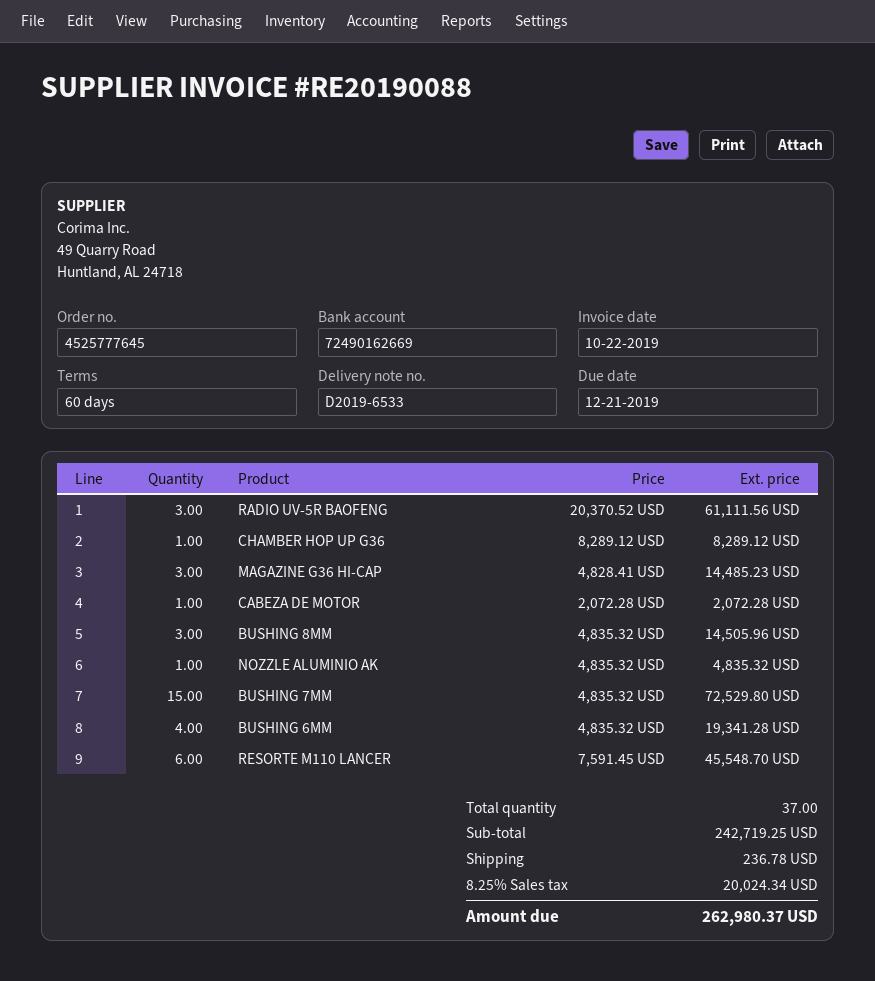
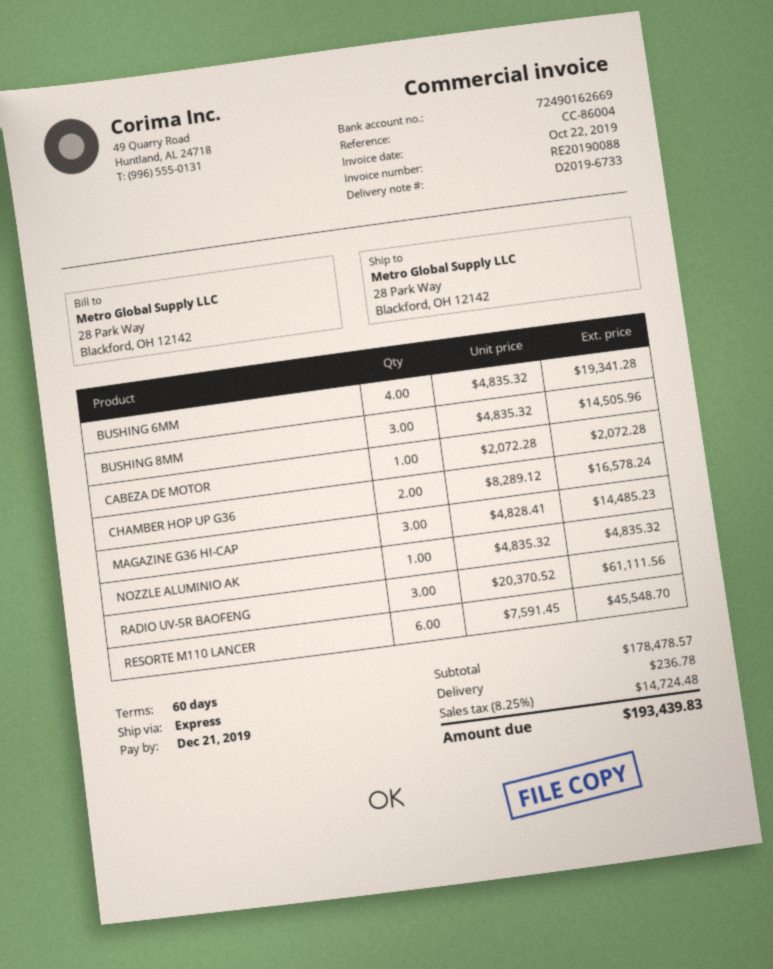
delivery note number: D2019-6533 -> D2019-6733
CHAMBER HOP UP G36: 1 x 8289.12 = 8289.12 -> 2 x 8289.12 = 16578.24
BUSHING 7MM: 15 x 4835.32 = 72529.80 -> none
subtotal: 242719.25 -> 178478.57
tax: 8.25% = 20024.34 -> 8.25% = 14724.48
total: 262980.37 -> 193439.83

